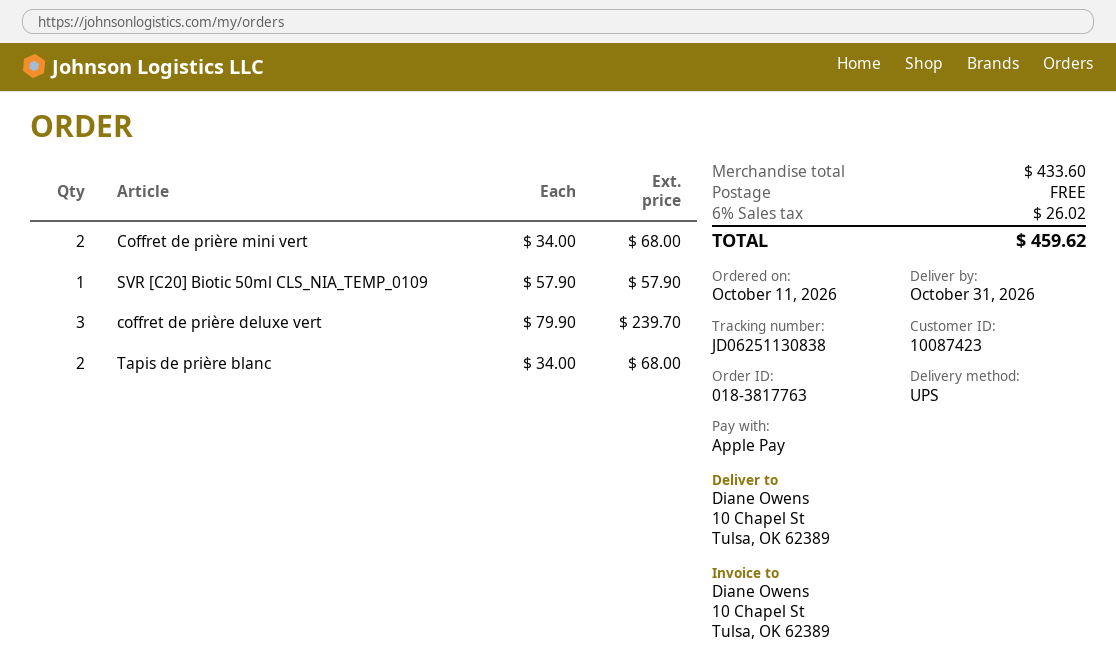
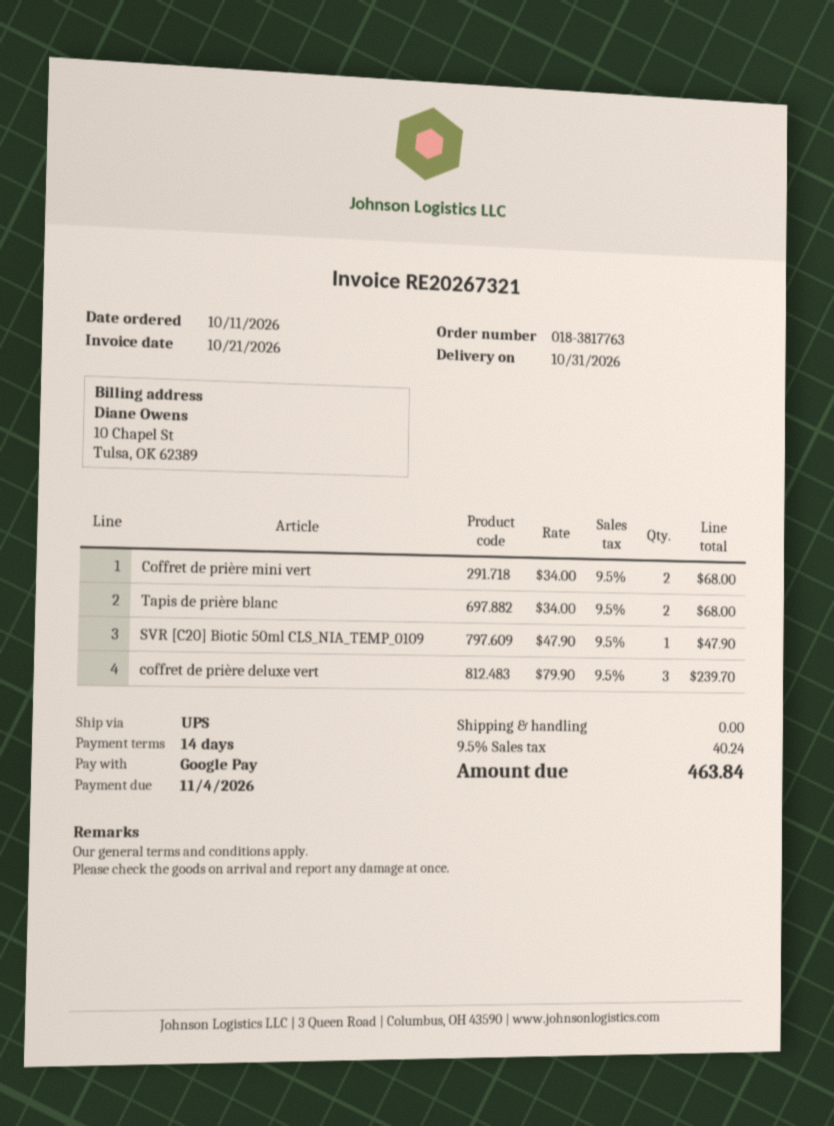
payment method: Apple Pay -> Google Pay
SVR [C20] Biotic 50ml CLS_NIA_TEMP_0109: 1 x 57.90 = 57.90 -> 1 x 47.90 = 47.90
tax: 6% = 26.02 -> 9.5% = 40.24
total: 459.62 -> 463.84

